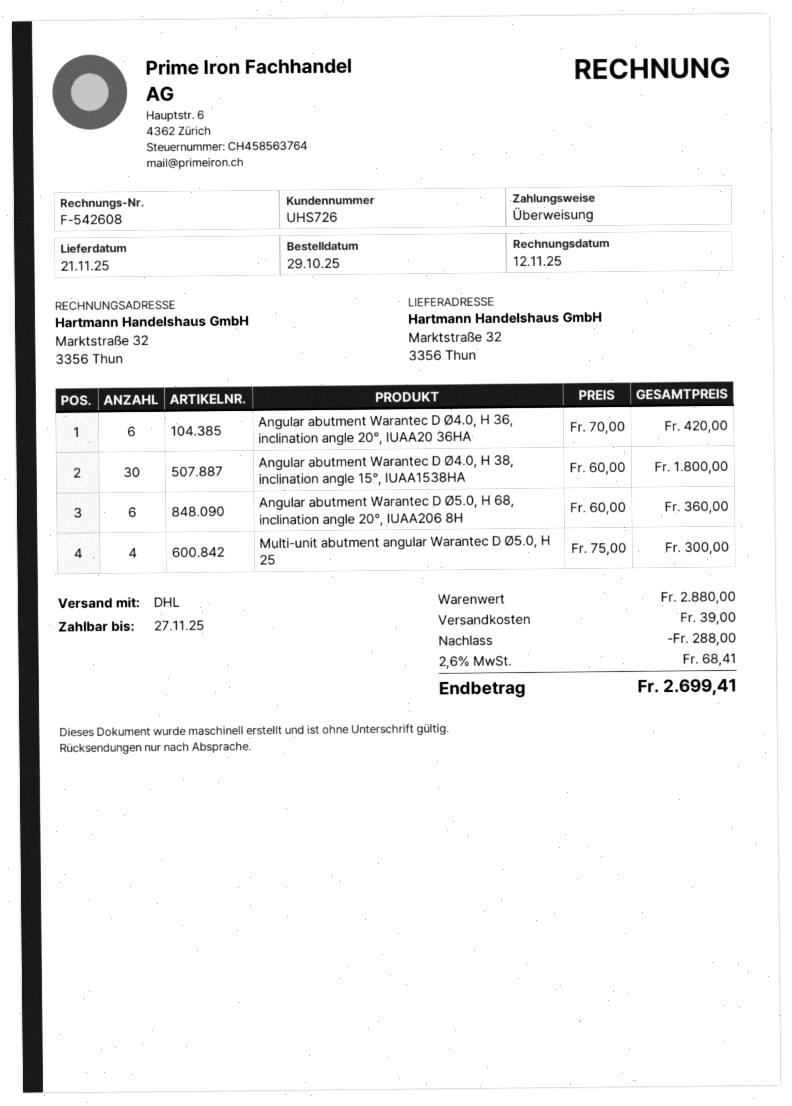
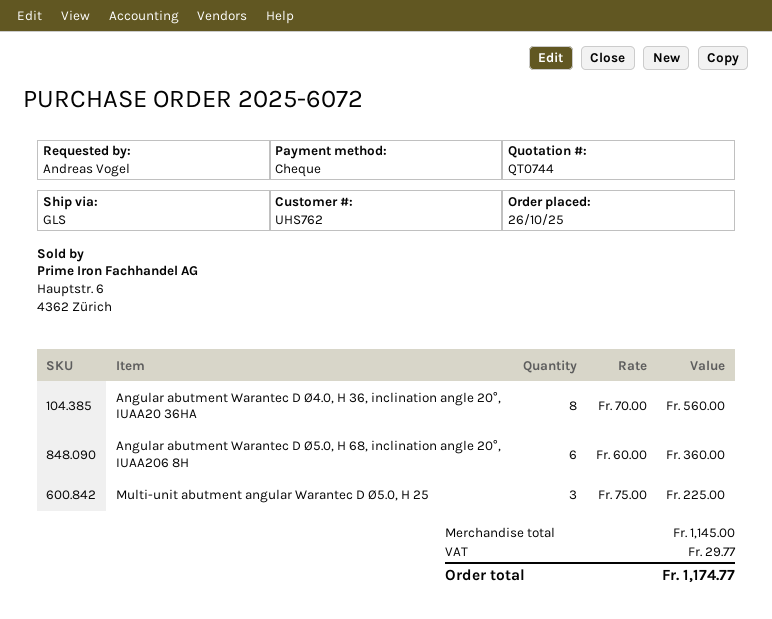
order date: 2025-10-29 -> 2025-10-26
customer number: UHS726 -> UHS762
payment method: bank transfer -> cheque
shipping method: DHL -> GLS
Angular abutment Warantec D Ø4.0, H 36, inclination angle 20°, IUAA20 36HA: 6 x 70.00 = 420.00 -> 8 x 70.00 = 560.00
Angular abutment Warantec D Ø4.0, H 38, inclination angle 15°, IUAA1538HA: 30 x 60.00 = 1800.00 -> none
Multi-unit abutment angular Warantec D Ø5.0, H 25: 4 x 75.00 = 300.00 -> 3 x 75.00 = 225.00
subtotal: 2880.00 -> 1145.00
discount: 288.00 -> none
shipping: 39.00 -> none
tax: 68.41 -> 29.77
total: 2699.41 -> 1174.77

